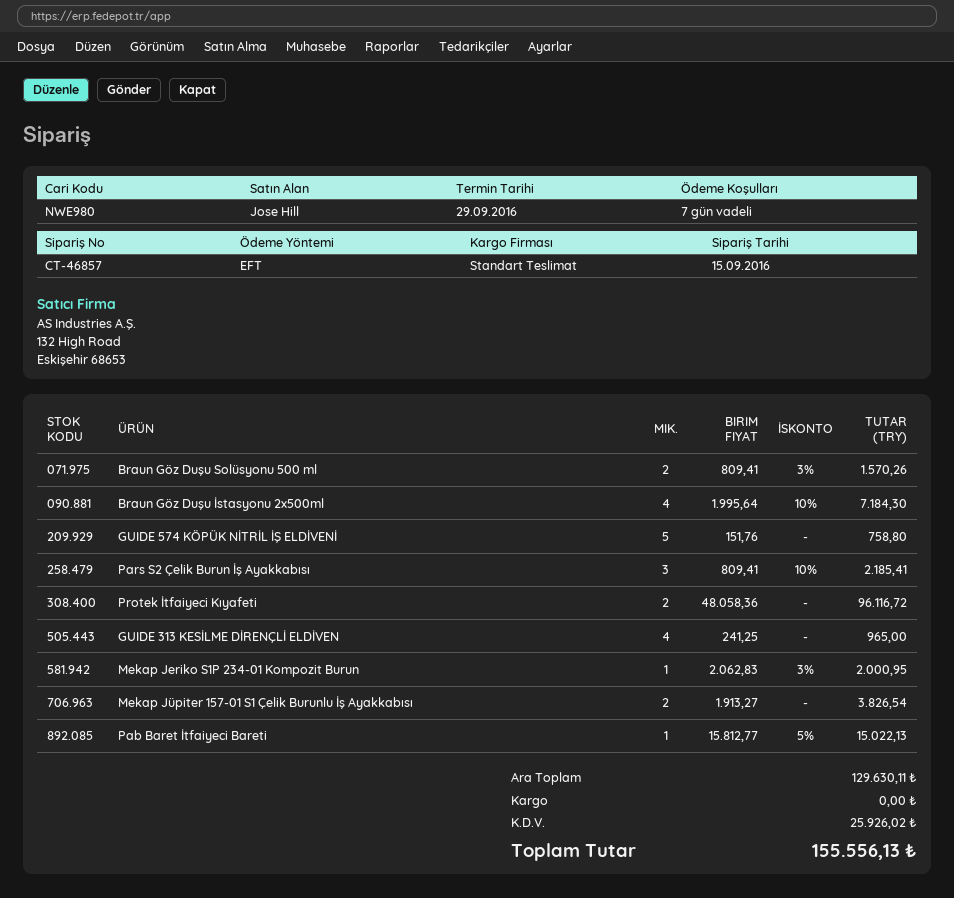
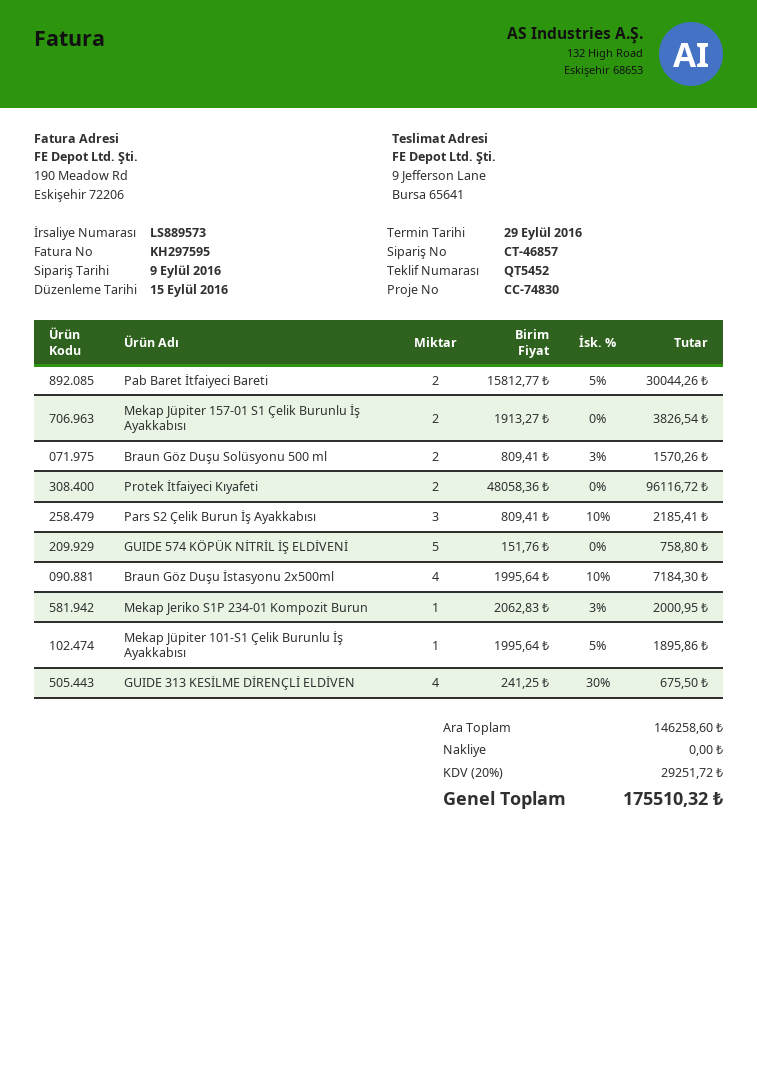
order date: 2016-09-15 -> 2016-09-09
GUIDE 313 KESİLME DİRENÇLİ ELDİVEN: 4 x 241.25 = 965.00 -> 4 x 241.25 - 30% = 675.50
Pab Baret İtfaiyeci Bareti: 1 x 15812.77 - 5% = 15022.13 -> 2 x 15812.77 - 5% = 30044.26
Mekap Jüpiter 101-S1 Çelik Burunlu İş Ayakkabısı: none -> 1 x 1995.64 - 5% = 1895.86
subtotal: 129630.11 -> 146258.60
tax: 25926.02 -> 29251.72
total: 155556.13 -> 175510.32

